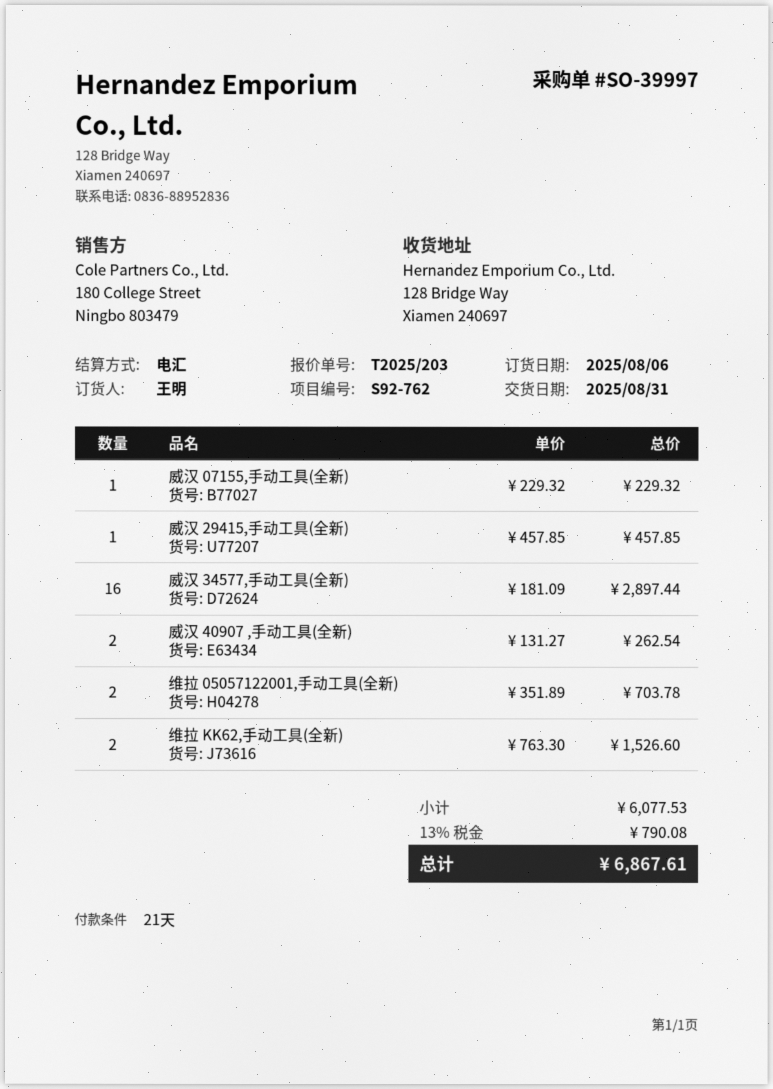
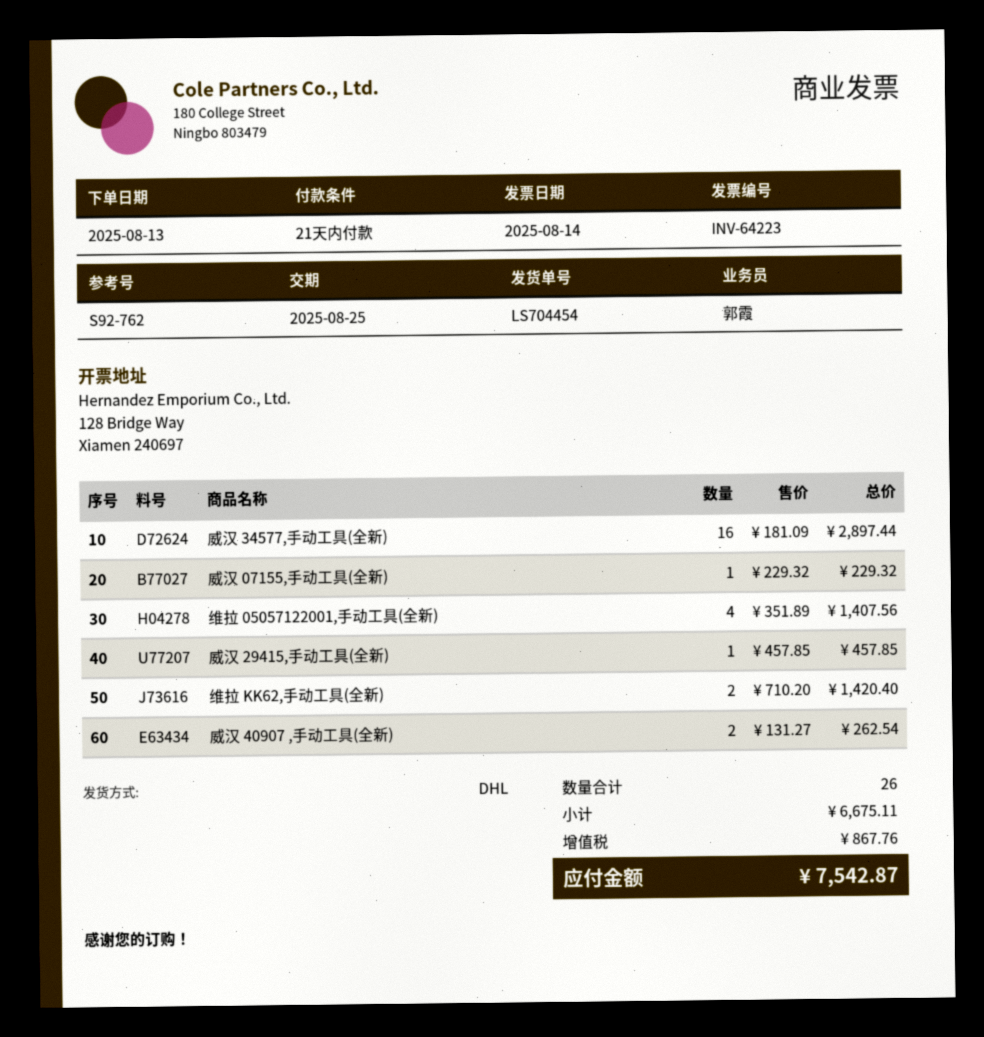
order date: 2025-08-06 -> 2025-08-13
delivery date: 2025-08-31 -> 2025-08-25
维拉 05057122001,手动工具(全新): 2 x 351.89 = 703.78 -> 4 x 351.89 = 1407.56
维拉 KK62,手动工具(全新): 2 x 763.30 = 1526.60 -> 2 x 710.20 = 1420.40
subtotal: 6077.53 -> 6675.11
tax: 790.08 -> 867.76
total: 6867.61 -> 7542.87

